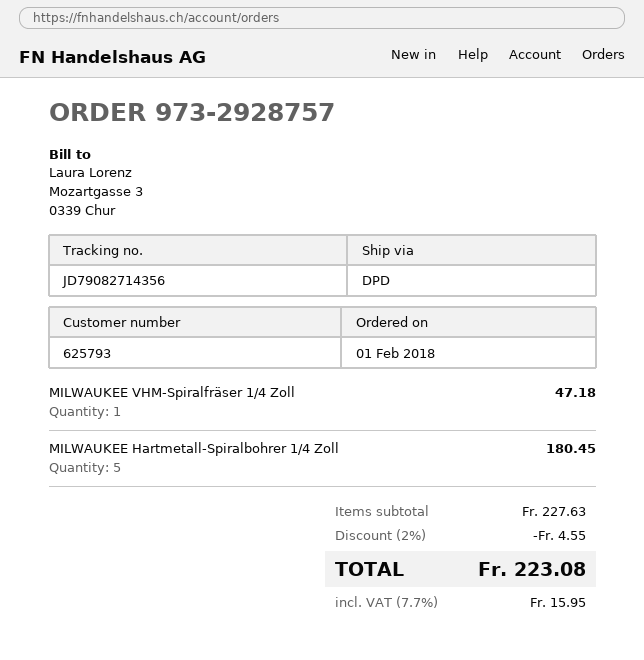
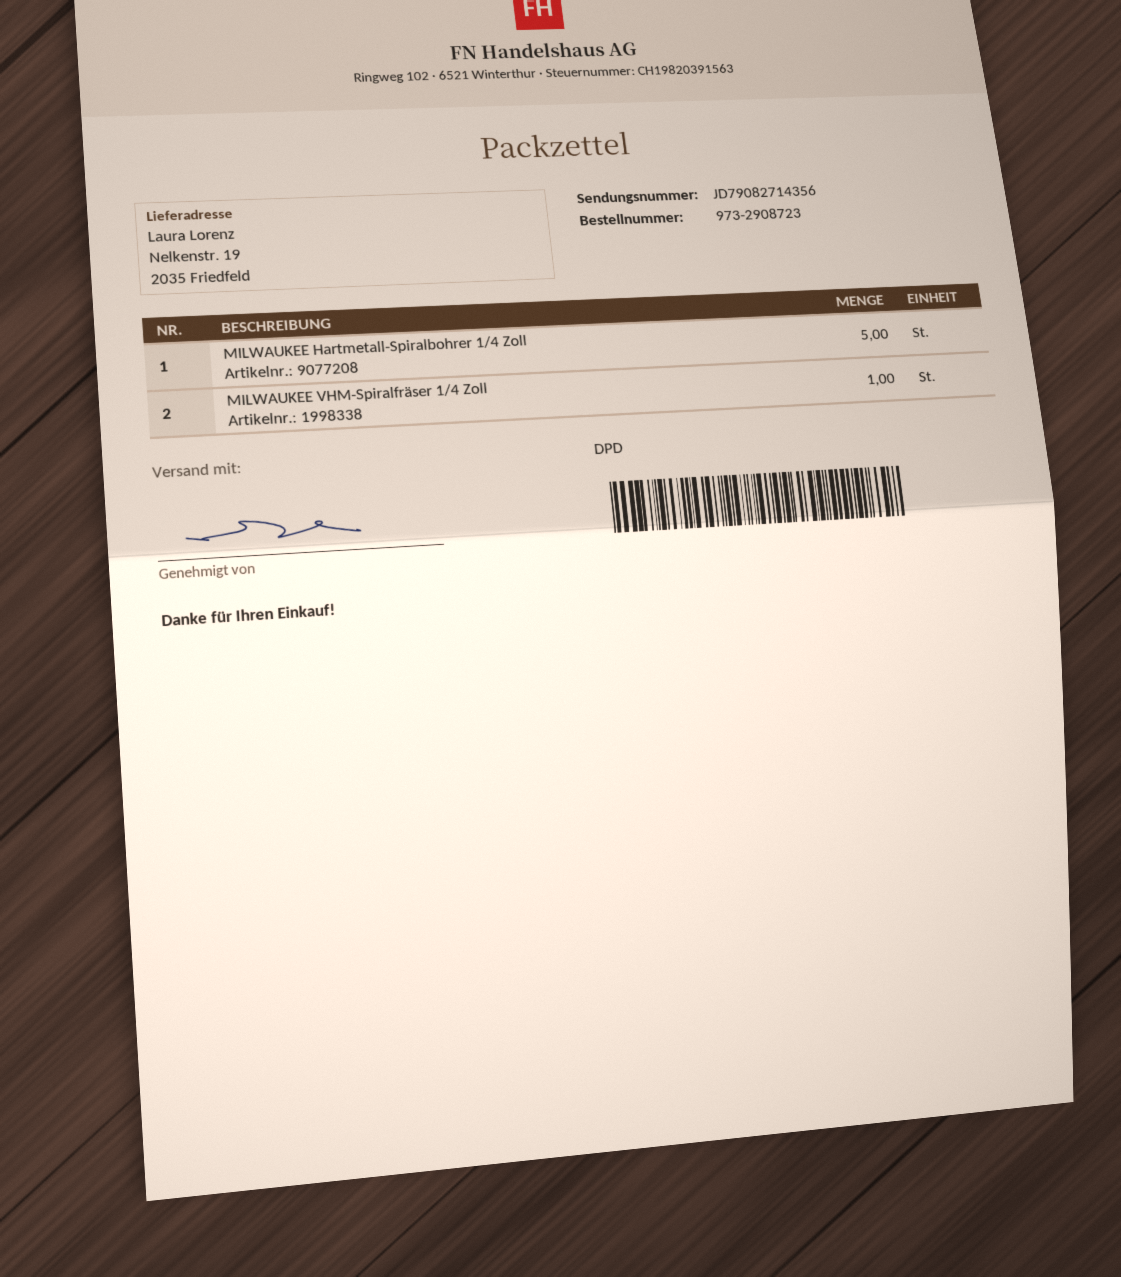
order number: 973-2928757 -> 973-2908723

